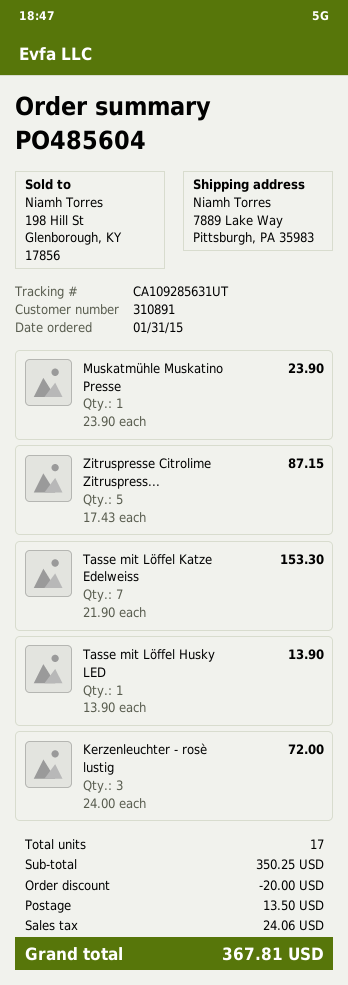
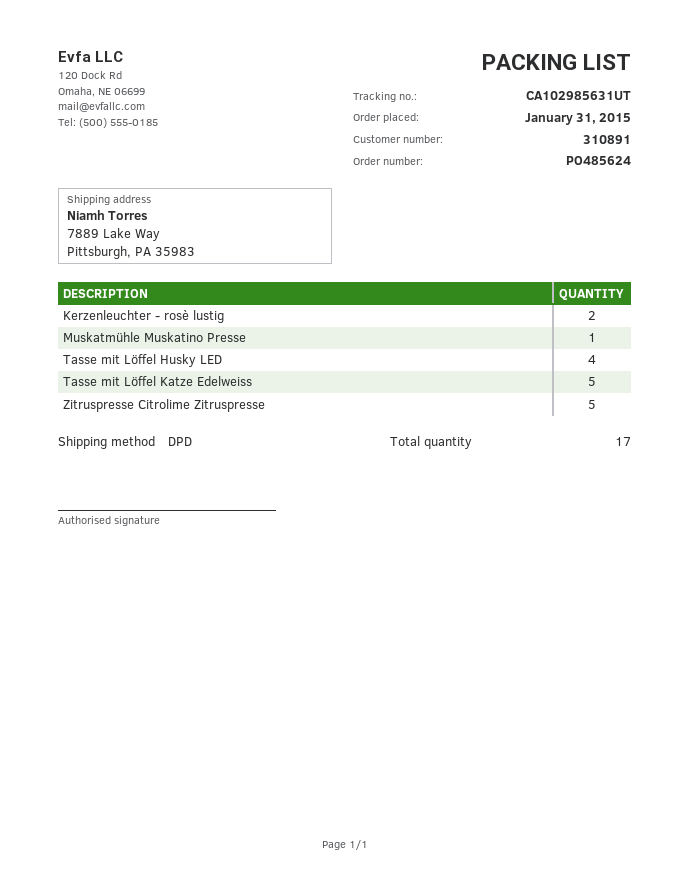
order number: PO485604 -> PO485624
tracking number: CA109285631UT -> CA102985631UT
Tasse mit Löffel Katze Edelweiss: 7 -> 5
Tasse mit Löffel Husky LED: 1 -> 4
Kerzenleuchter - rosè lustig: 3 -> 2

